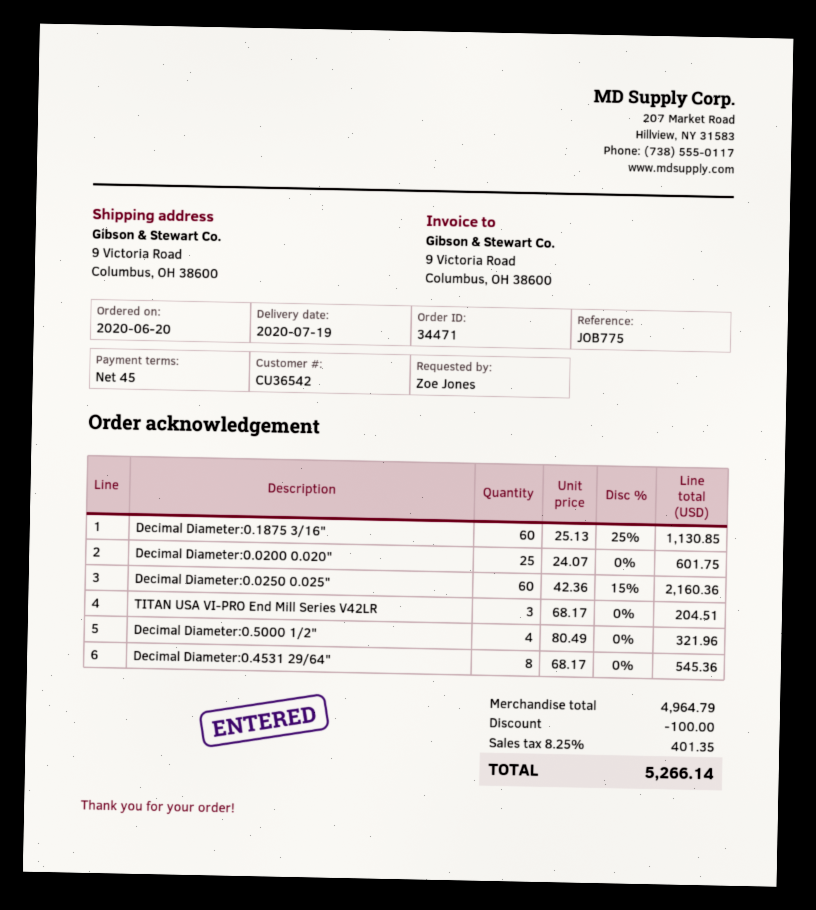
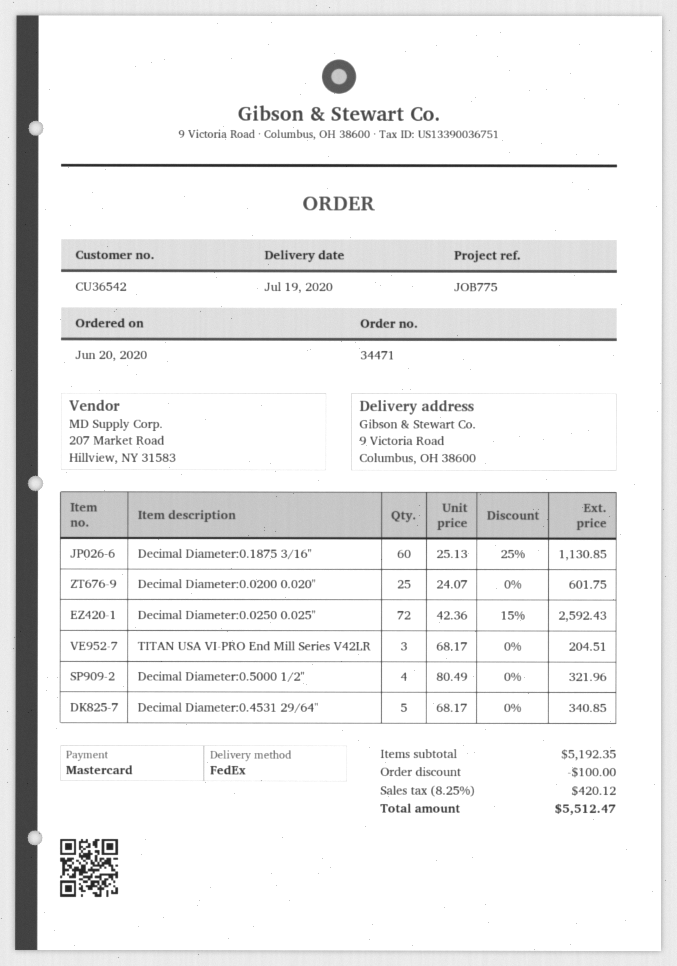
Decimal Diameter:0.0250 0.025": 60 x 42.36 - 15% = 2160.36 -> 72 x 42.36 - 15% = 2592.43
Decimal Diameter:0.4531 29/64": 8 x 68.17 = 545.36 -> 5 x 68.17 = 340.85
subtotal: 4964.79 -> 5192.35
tax: 8.25% = 401.35 -> 8.25% = 420.12
total: 5266.14 -> 5512.47

